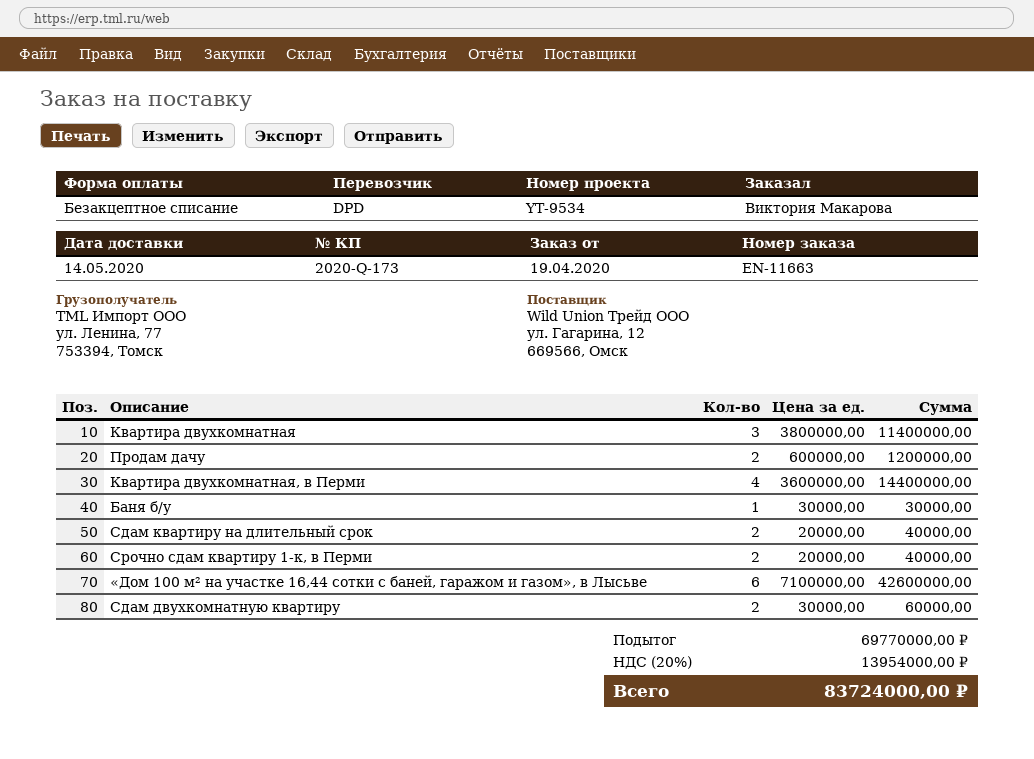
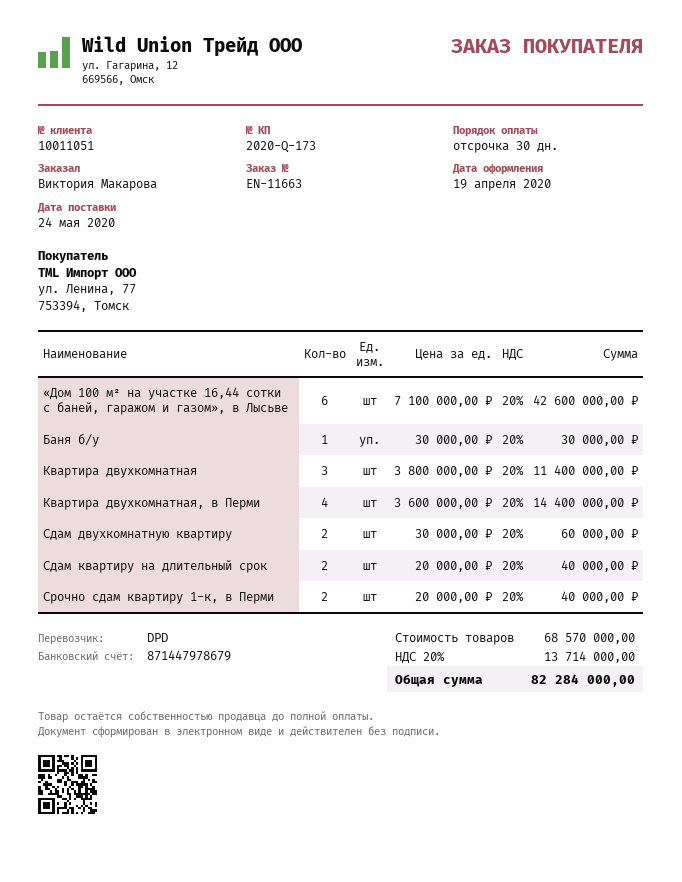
delivery date: 2020-05-14 -> 2020-05-24
Продам дачу: 2 x 600000.00 = 1200000.00 -> none
subtotal: 69770000.00 -> 68570000.00
tax: 20% = 13954000.00 -> 20% = 13714000.00
total: 83724000.00 -> 82284000.00

